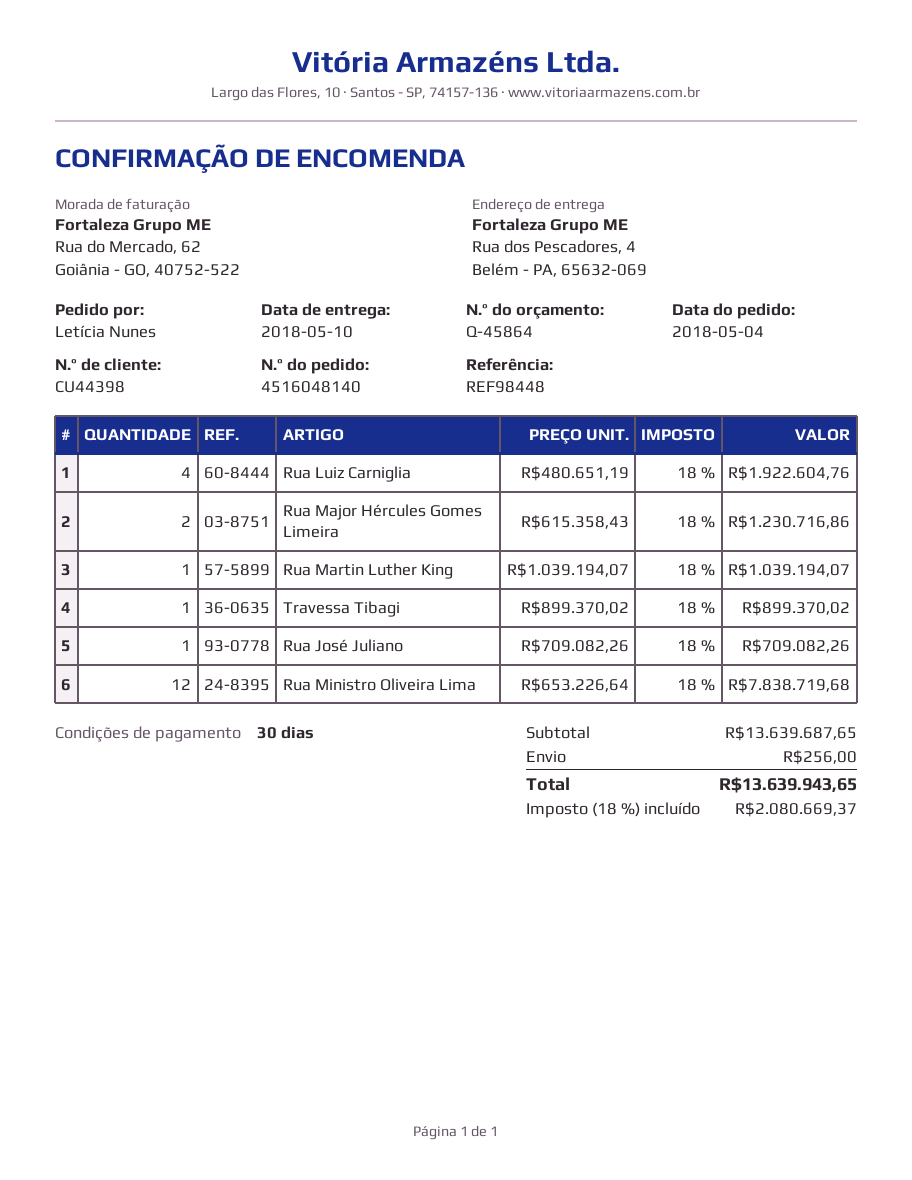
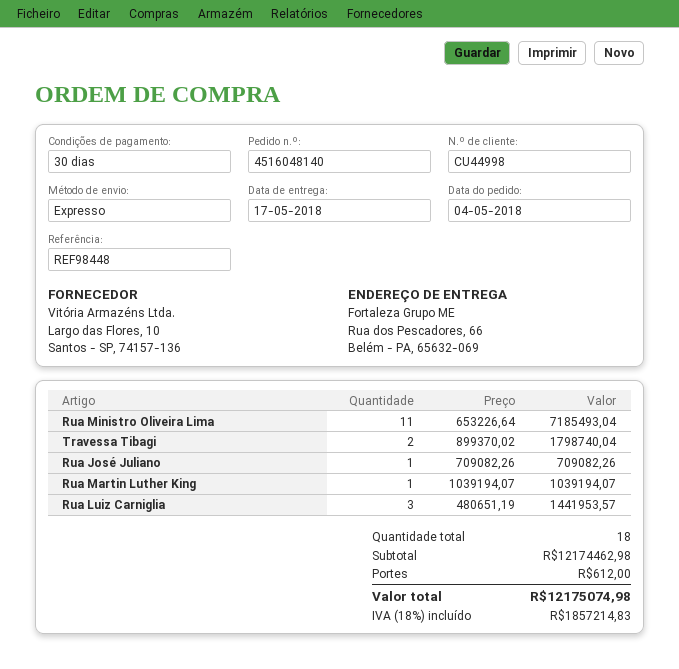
delivery date: 2018-05-10 -> 2018-05-17
customer number: CU44398 -> CU44998
ship to: Rua dos Pescadores, 4, Belém - PA, 65632-069 -> Rua dos Pescadores, 66, Belém - PA, 65632-069
Rua Luiz Carniglia: 4 x 480651.19 = 1922604.76 -> 3 x 480651.19 = 1441953.57
Rua Major Hércules Gomes Limeira: 2 x 615358.43 = 1230716.86 -> none
Travessa Tibagi: 1 x 899370.02 = 899370.02 -> 2 x 899370.02 = 1798740.04
Rua Ministro Oliveira Lima: 12 x 653226.64 = 7838719.68 -> 11 x 653226.64 = 7185493.04
subtotal: 13639687.65 -> 12174462.98
shipping: 256.00 -> 612.00
tax: 18% = 2080669.37 -> 18% = 1857214.83
total: 13639943.65 -> 12175074.98

